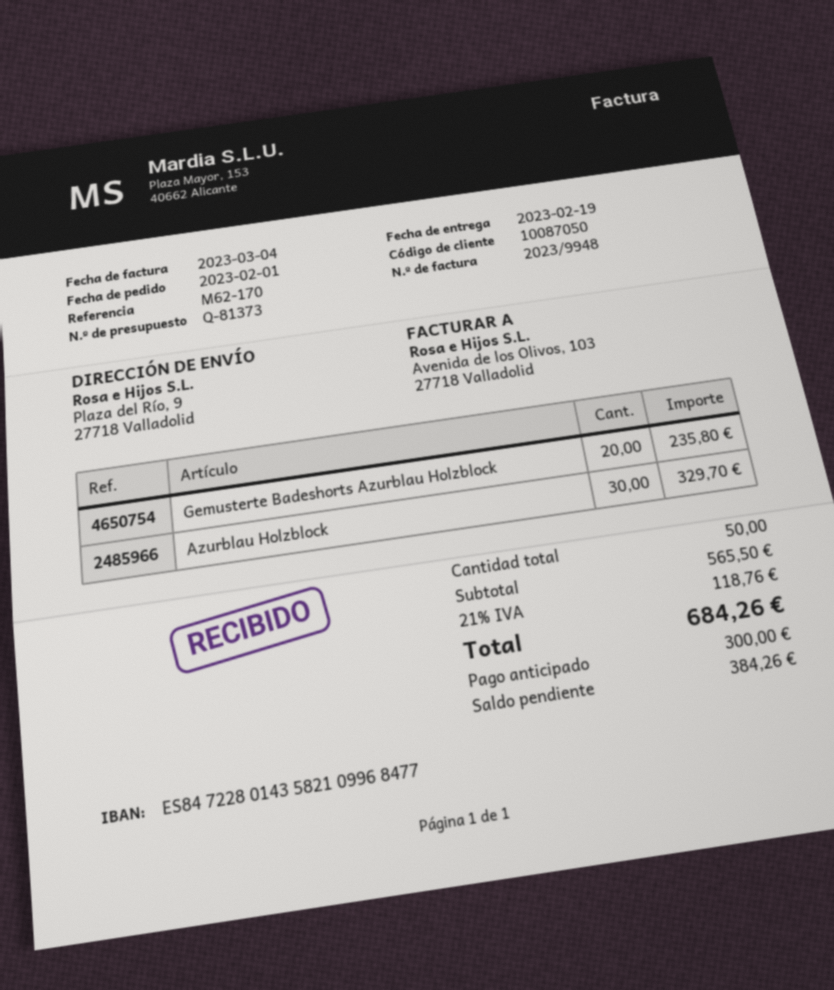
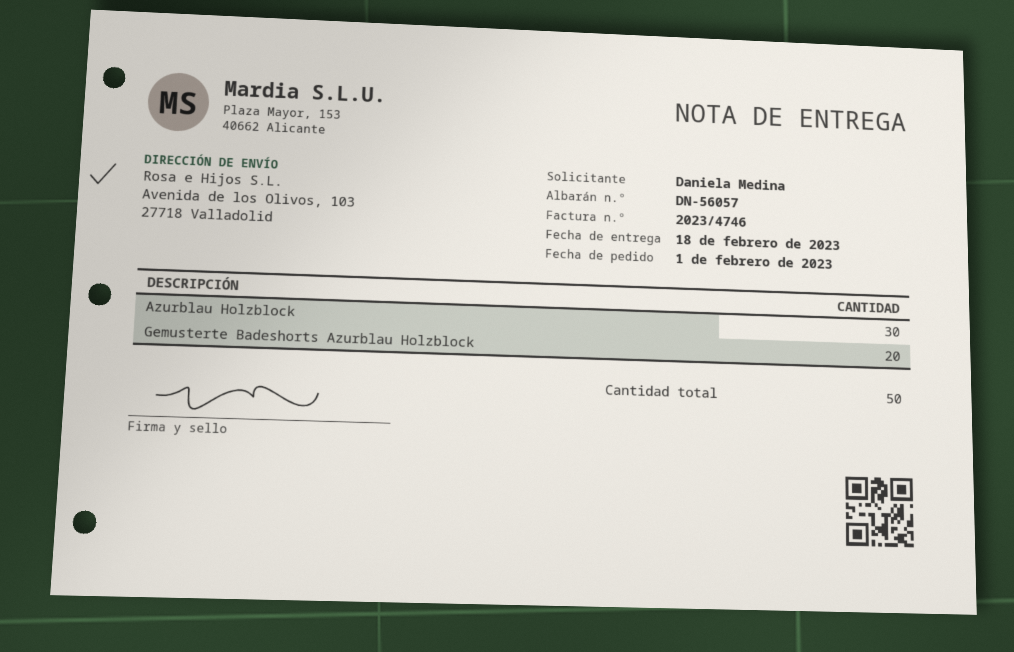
delivery date: 2023-02-19 -> 2023-02-18
invoice number: 2023/9948 -> 2023/4746
ship to: Plaza del Río, 9, 27718 Valladolid -> Avenida de los Olivos, 103, 27718 Valladolid

